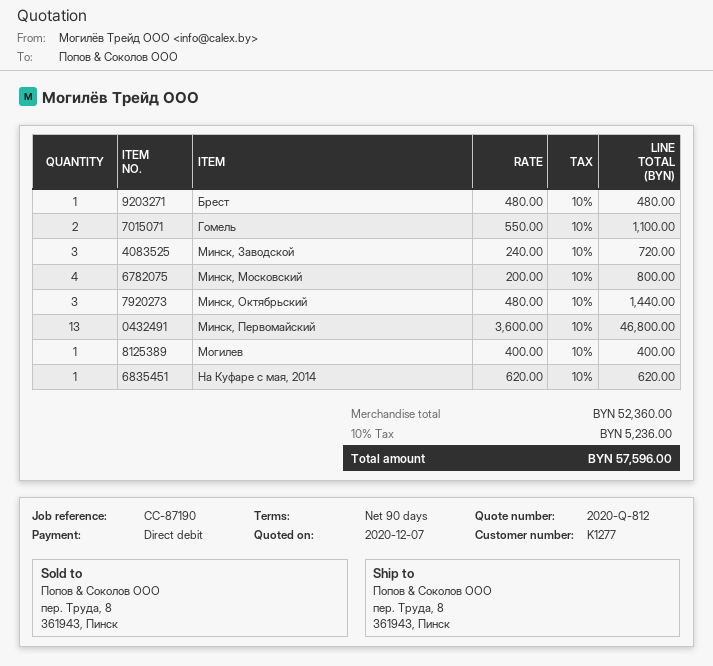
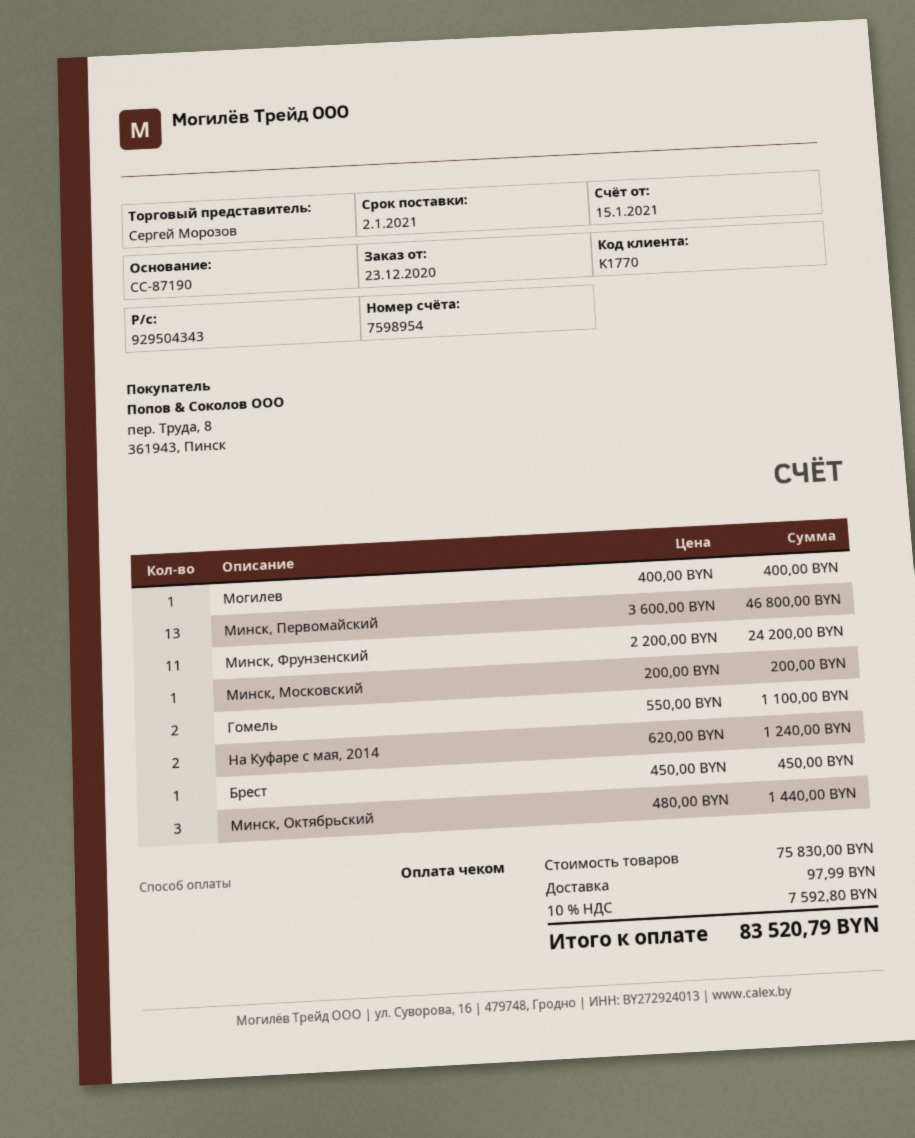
customer number: K1277 -> K1770
payment method: direct debit -> cheque
Брест: 1 x 480.00 = 480.00 -> 1 x 450.00 = 450.00
Минск, Заводской: 3 x 240.00 = 720.00 -> none
Минск, Московский: 4 x 200.00 = 800.00 -> 1 x 200.00 = 200.00
На Куфаре с мая, 2014: 1 x 620.00 = 620.00 -> 2 x 620.00 = 1240.00
Минск, Фрунзенский: none -> 11 x 2200.00 = 24200.00
subtotal: 52360.00 -> 75830.00
shipping: none -> 97.99
tax: 10% = 5236.00 -> 10% = 7592.80
total: 57596.00 -> 83520.79

